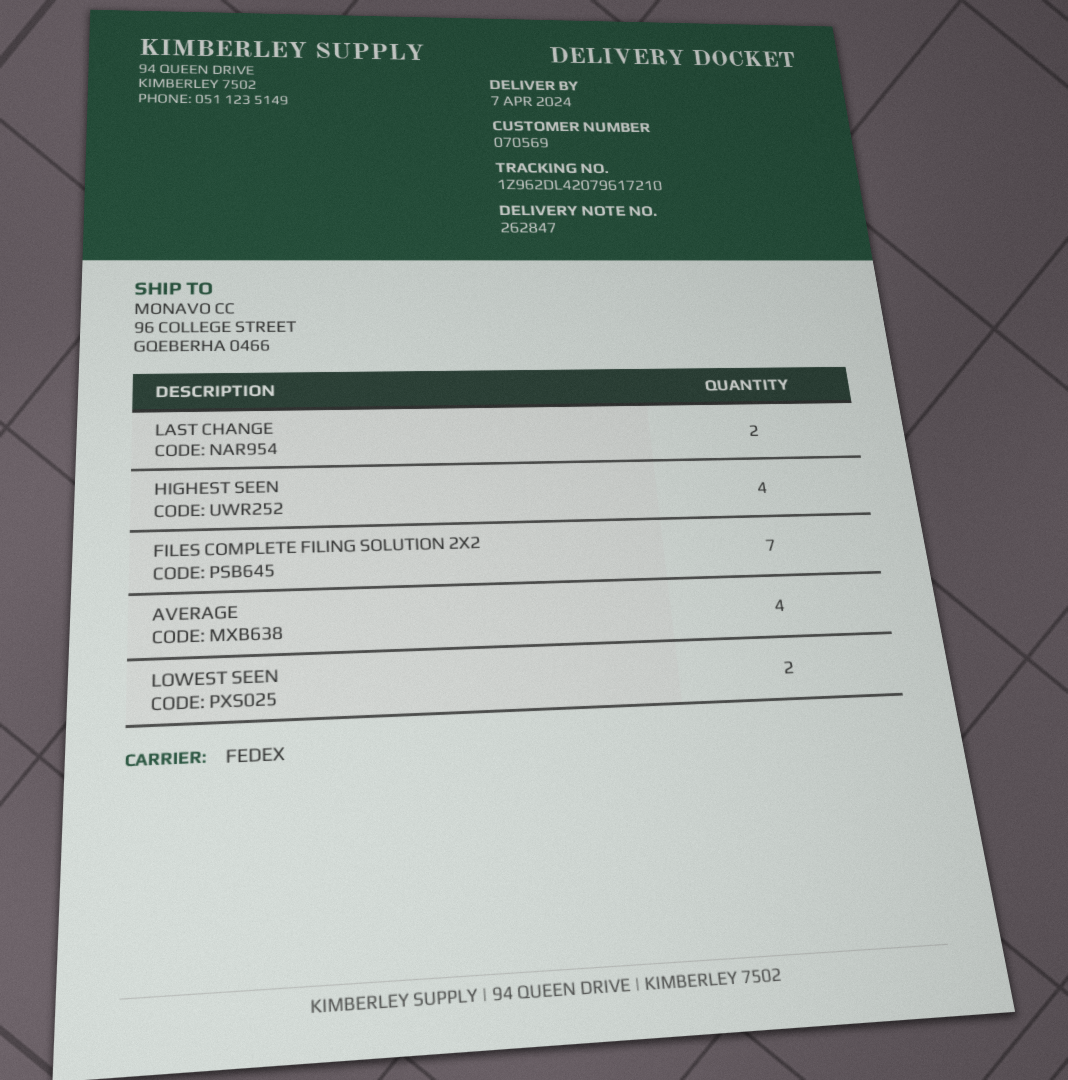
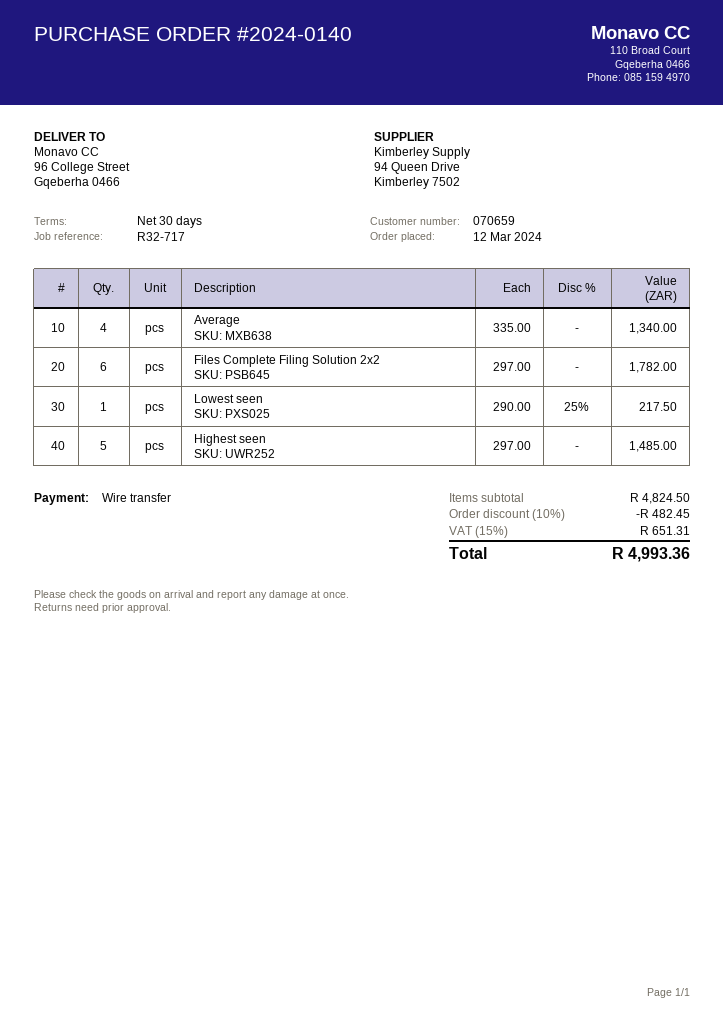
customer number: 070569 -> 070659
LAST CHANGE: 2 -> none
HIGHEST SEEN: 4 -> 5
FILES COMPLETE FILING SOLUTION 2X2: 7 -> 6
LOWEST SEEN: 2 -> 1

